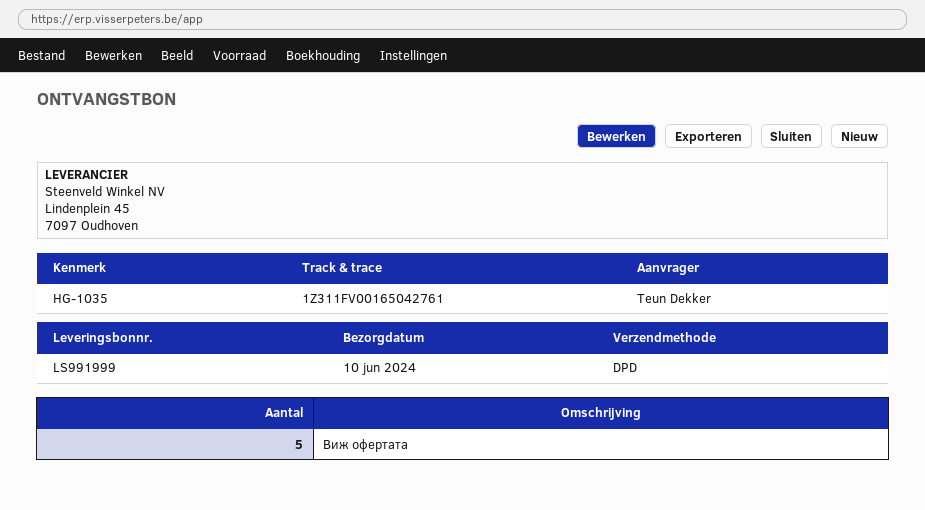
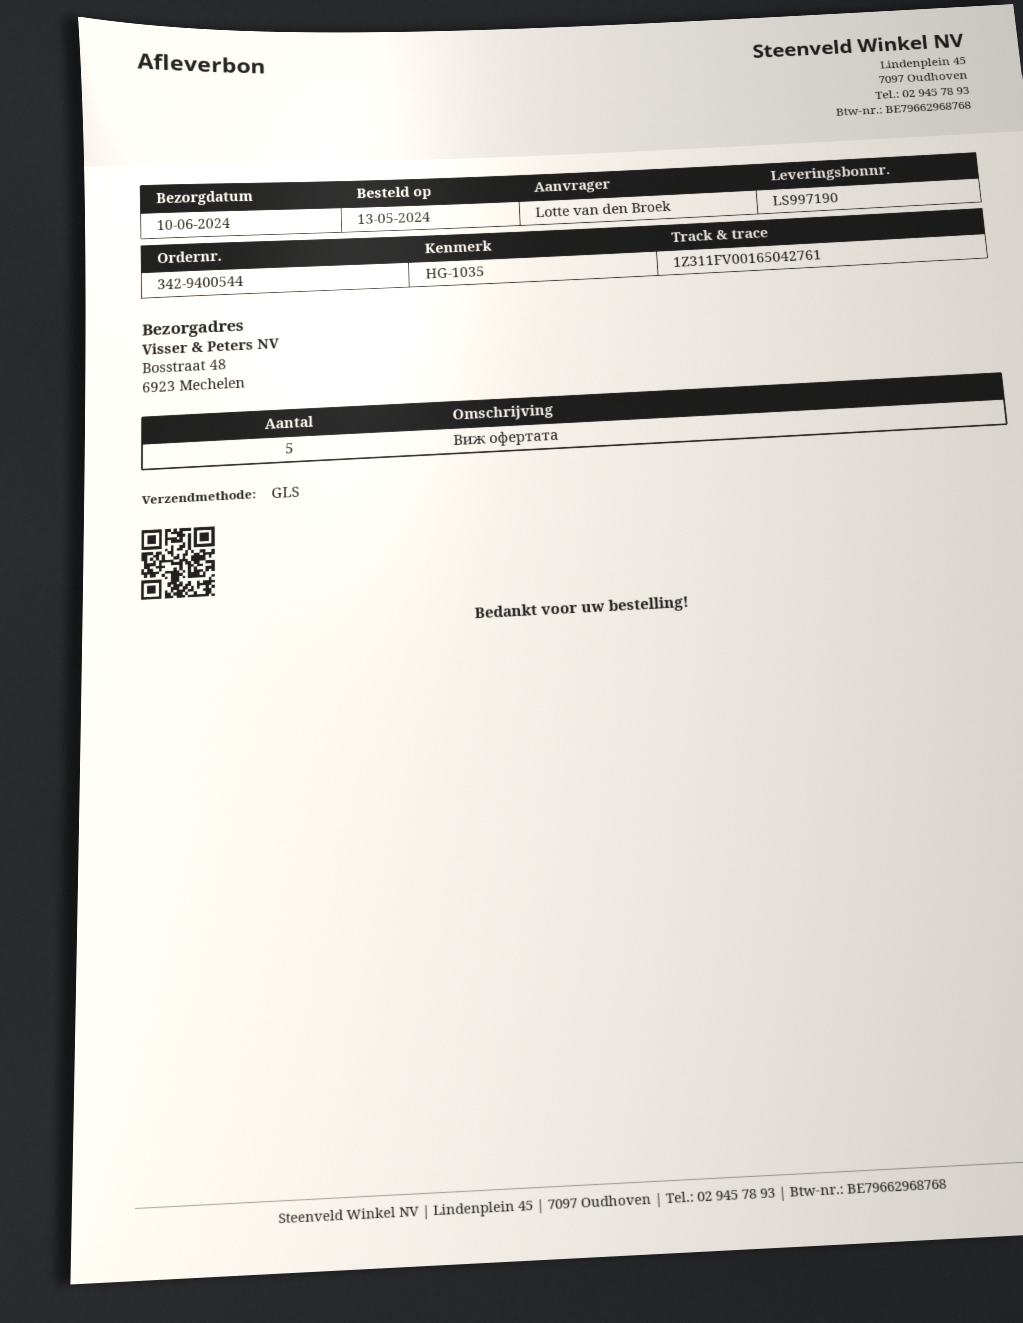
delivery note number: LS991999 -> LS997190
ordered by: Teun Dekker -> Lotte van den Broek
shipping method: DPD -> GLS

